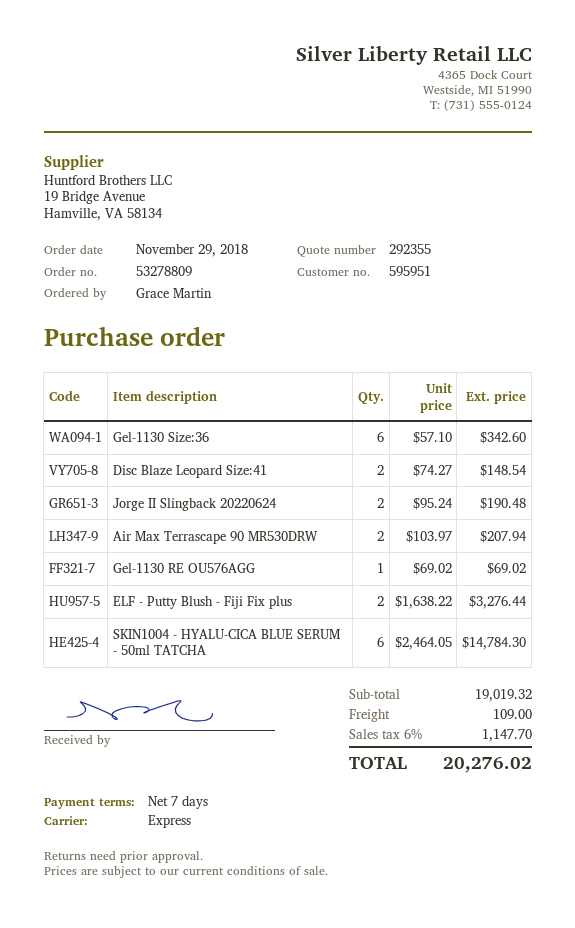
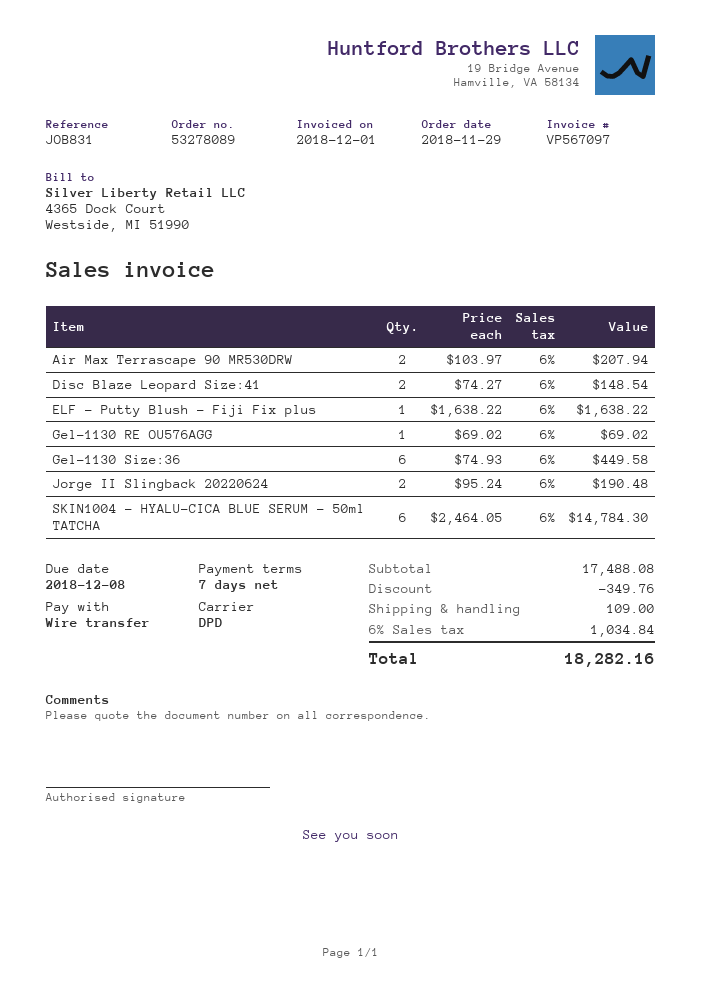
order number: 53278809 -> 53278089
shipping method: express -> DPD
Gel-1130 Size:36: 6 x 57.10 = 342.60 -> 6 x 74.93 = 449.58
ELF - Putty Blush - Fiji Fix plus: 2 x 1638.22 = 3276.44 -> 1 x 1638.22 = 1638.22
subtotal: 19019.32 -> 17488.08
discount: none -> 349.76
tax: 6% = 1147.70 -> 6% = 1034.84
total: 20276.02 -> 18282.16

